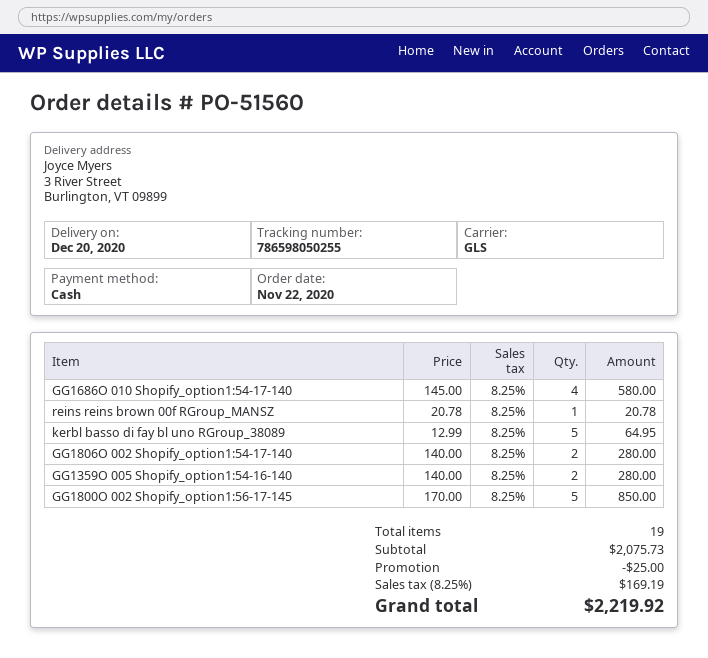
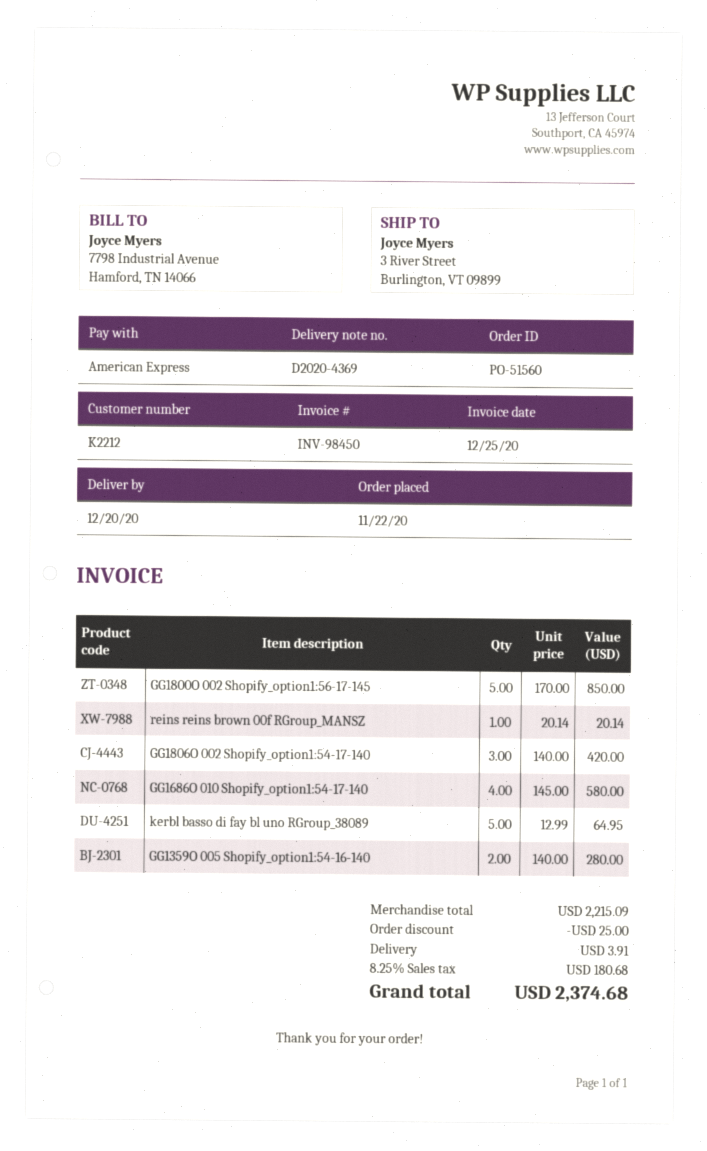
payment method: cash -> American Express
reins reins brown 00f RGroup_MANSZ: 1 x 20.78 = 20.78 -> 1 x 20.14 = 20.14
GG1806O 002 Shopify_option1:54-17-140: 2 x 140.00 = 280.00 -> 3 x 140.00 = 420.00
subtotal: 2075.73 -> 2215.09
shipping: none -> 3.91
tax: 8.25% = 169.19 -> 8.25% = 180.68
total: 2219.92 -> 2374.68

